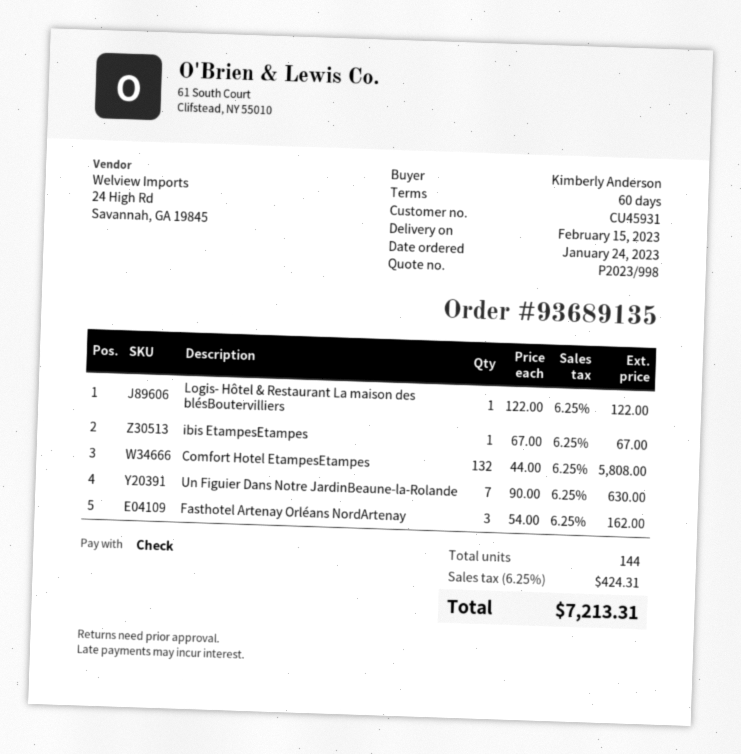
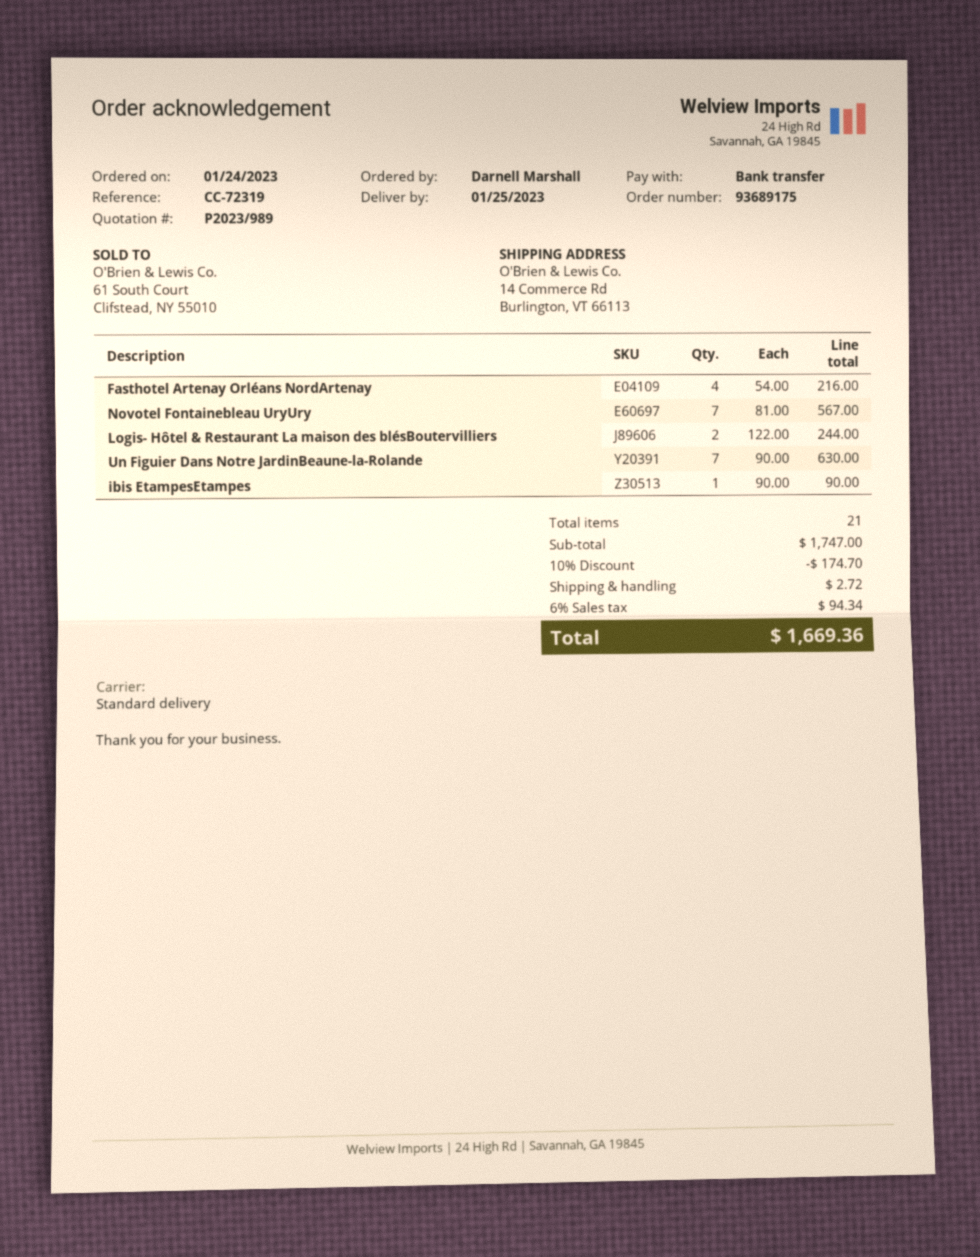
quote number: P2023/998 -> P2023/989
order number: 93689135 -> 93689175
delivery date: 2023-02-15 -> 2023-01-25
ordered by: Kimberly Anderson -> Darnell Marshall
payment method: cheque -> bank transfer
Logis- Hôtel & Restaurant La maison des blésBoutervilliers: 1 x 122.00 = 122.00 -> 2 x 122.00 = 244.00
ibis EtampesEtampes: 1 x 67.00 = 67.00 -> 1 x 90.00 = 90.00
Comfort Hotel EtampesEtampes: 132 x 44.00 = 5808.00 -> none
Fasthotel Artenay Orléans NordArtenay: 3 x 54.00 = 162.00 -> 4 x 54.00 = 216.00
Novotel Fontainebleau UryUry: none -> 7 x 81.00 = 567.00
total quantity: 144 -> 21
discount: none -> 10% = 174.70
shipping: none -> 2.72
tax: 6.25% = 424.31 -> 6% = 94.34
total: 7213.31 -> 1669.36

